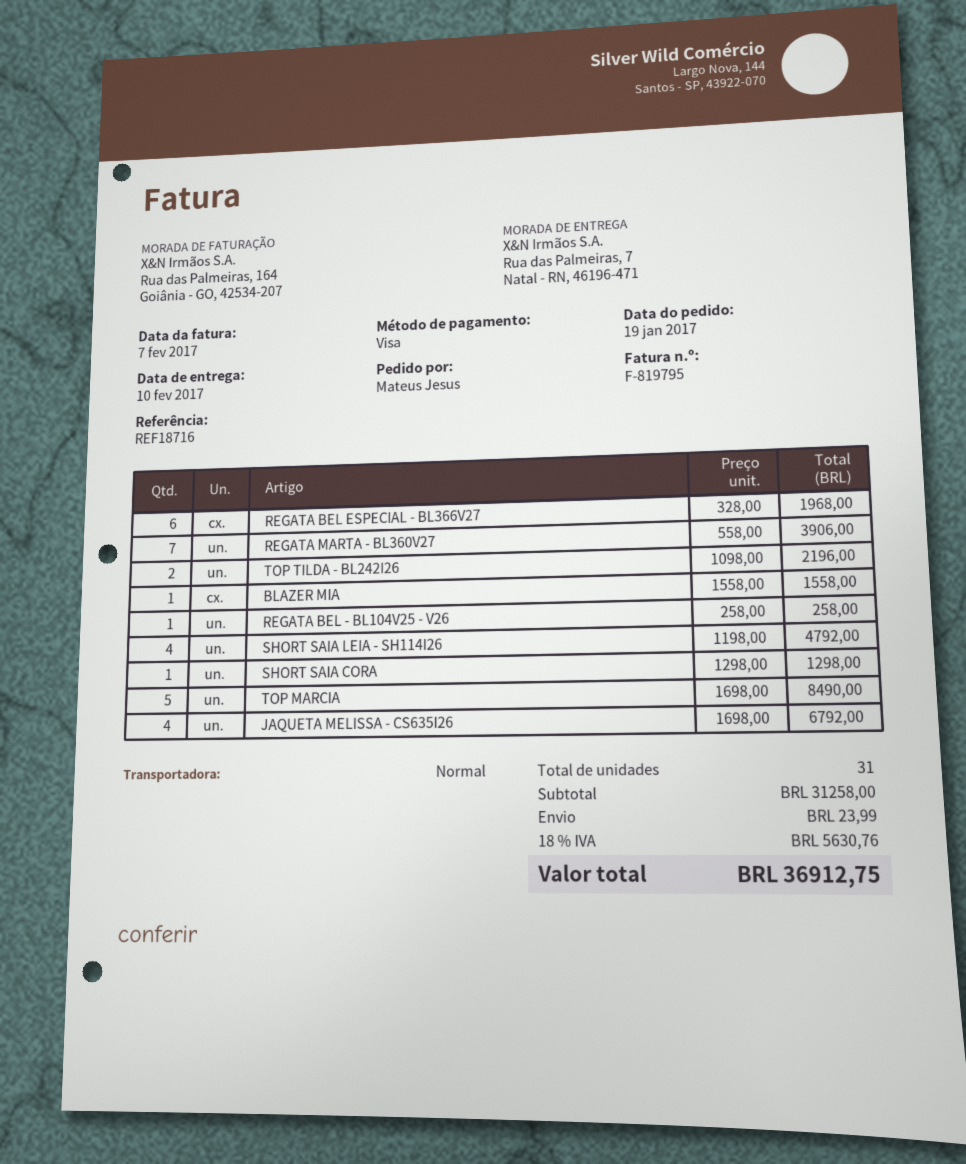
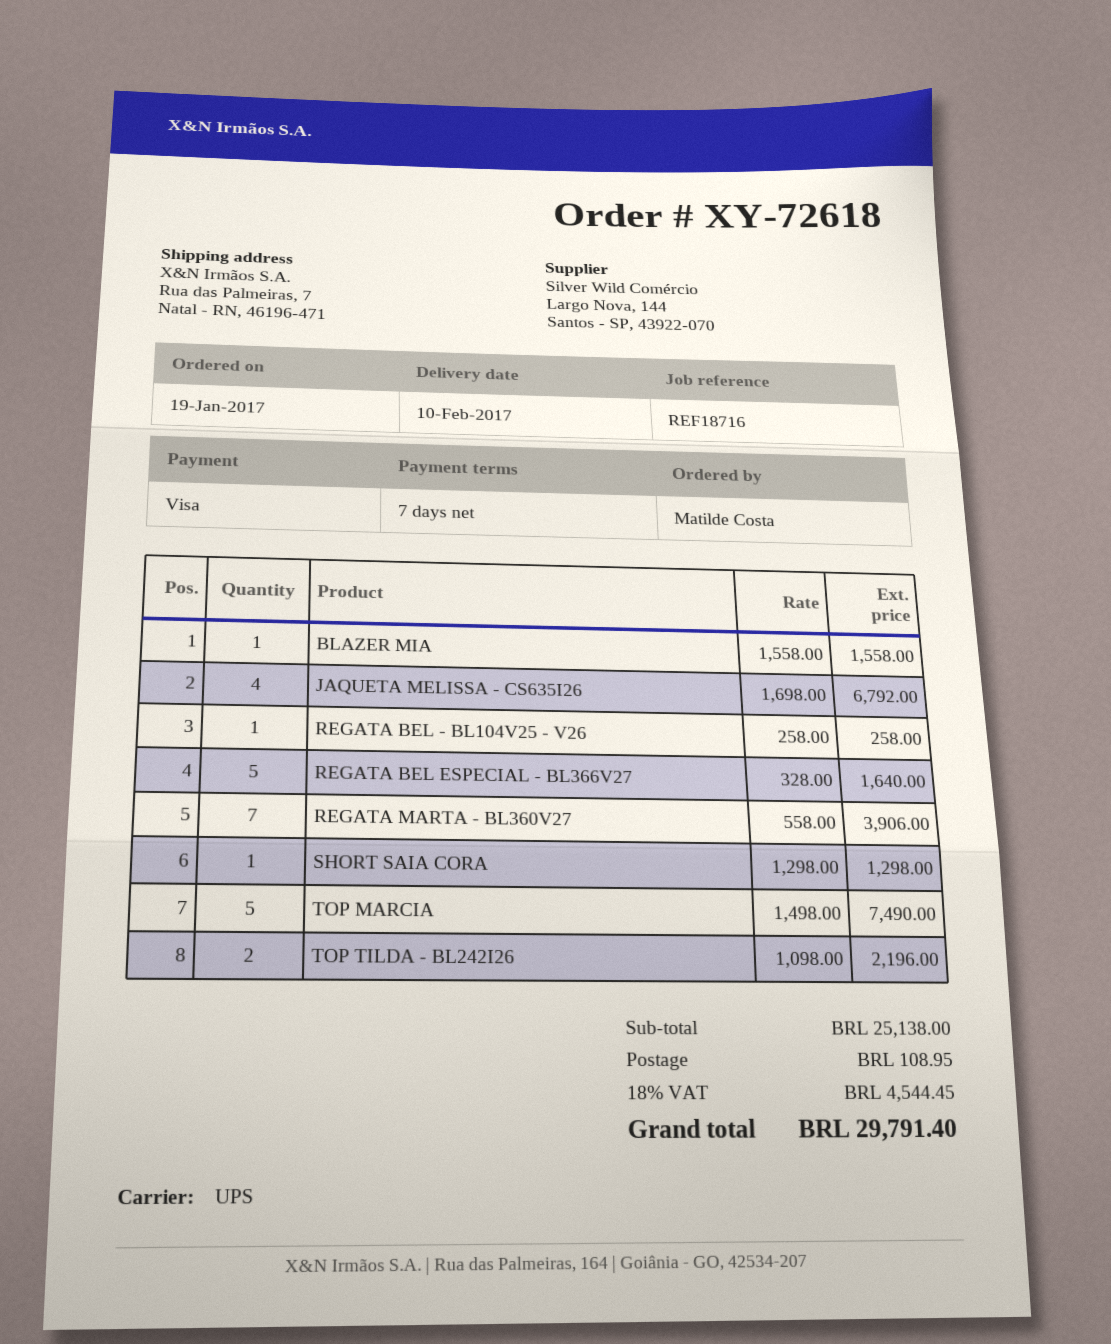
ordered by: Mateus Jesus -> Matilde Costa
shipping method: standard -> UPS
REGATA BEL ESPECIAL - BL366V27: 6 x 328.00 = 1968.00 -> 5 x 328.00 = 1640.00
SHORT SAIA LEIA - SH114I26: 4 x 1198.00 = 4792.00 -> none
TOP MARCIA: 5 x 1698.00 = 8490.00 -> 5 x 1498.00 = 7490.00
subtotal: 31258.00 -> 25138.00
shipping: 23.99 -> 108.95
tax: 18% = 5630.76 -> 18% = 4544.45
total: 36912.75 -> 29791.40

